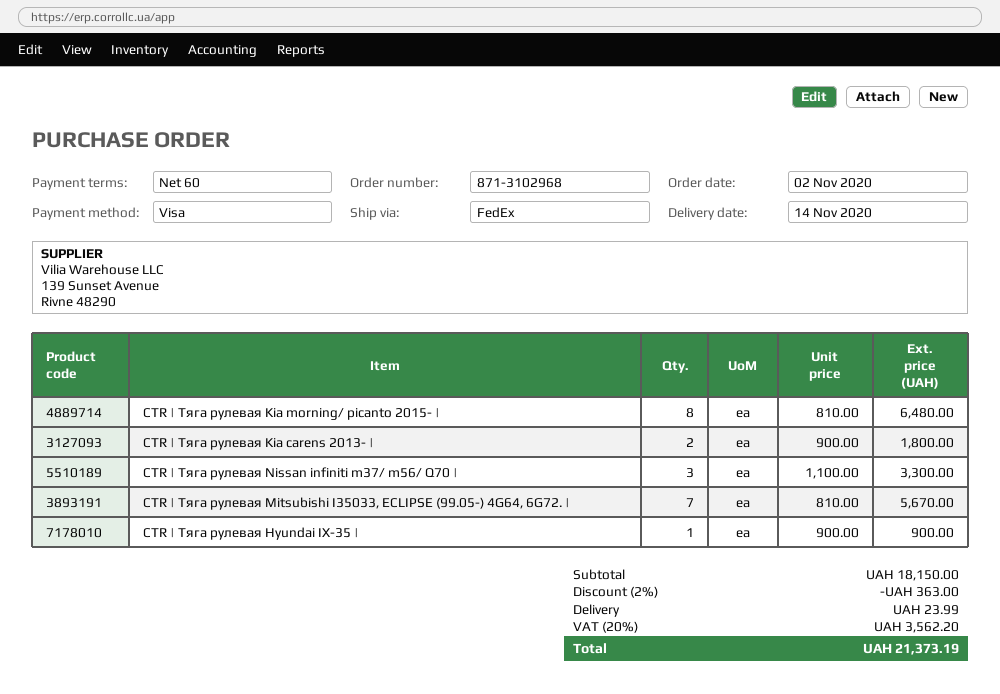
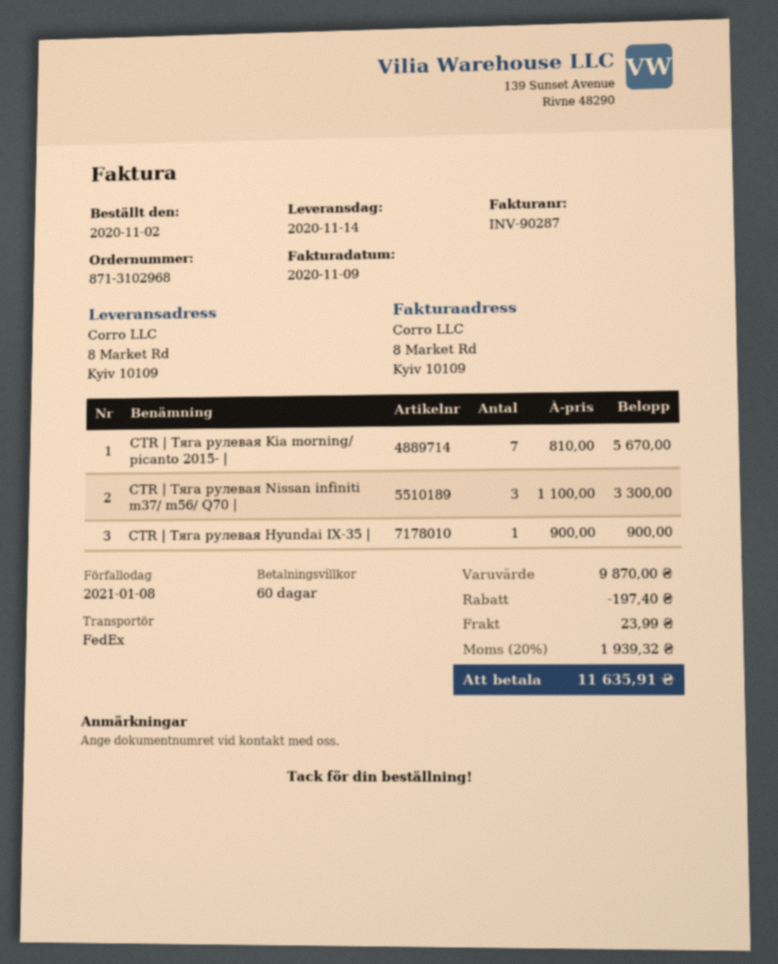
CTR | Тяга рулевая Kia morning/ picanto 2015- |: 8 x 810.00 = 6480.00 -> 7 x 810.00 = 5670.00
CTR | Тяга рулевая Kia carens 2013- |: 2 x 900.00 = 1800.00 -> none
CTR | Тяга рулевая Mitsubishi I35033, ECLIPSE (99.05-) 4G64, 6G72. |: 7 x 810.00 = 5670.00 -> none
subtotal: 18150.00 -> 9870.00
discount: 363.00 -> 197.40
tax: 20% = 3562.20 -> 20% = 1939.32
total: 21373.19 -> 11635.91

